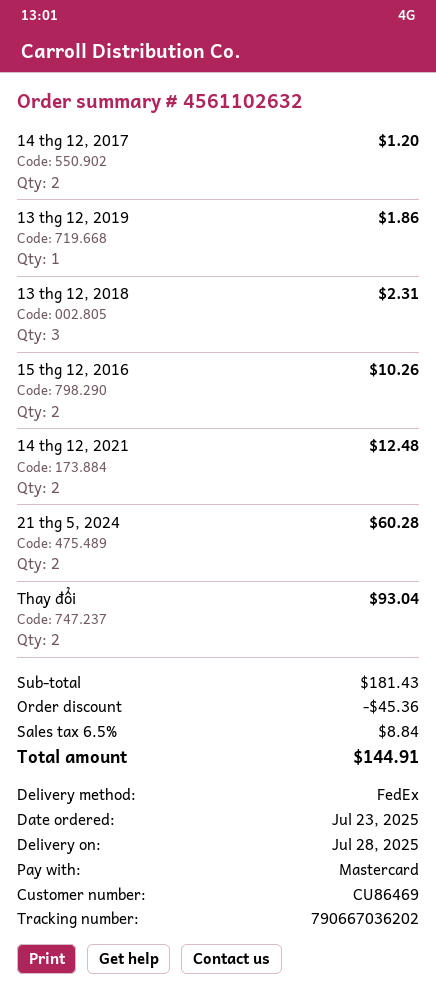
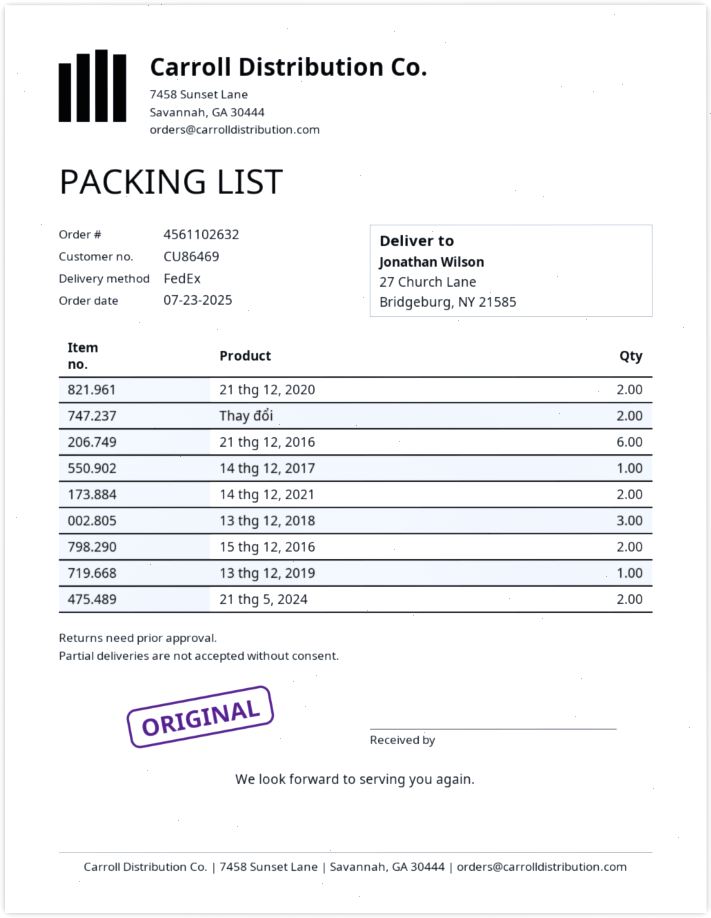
14 thg 12, 2017: 2 -> 1
21 thg 12, 2020: none -> 2
21 thg 12, 2016: none -> 6

